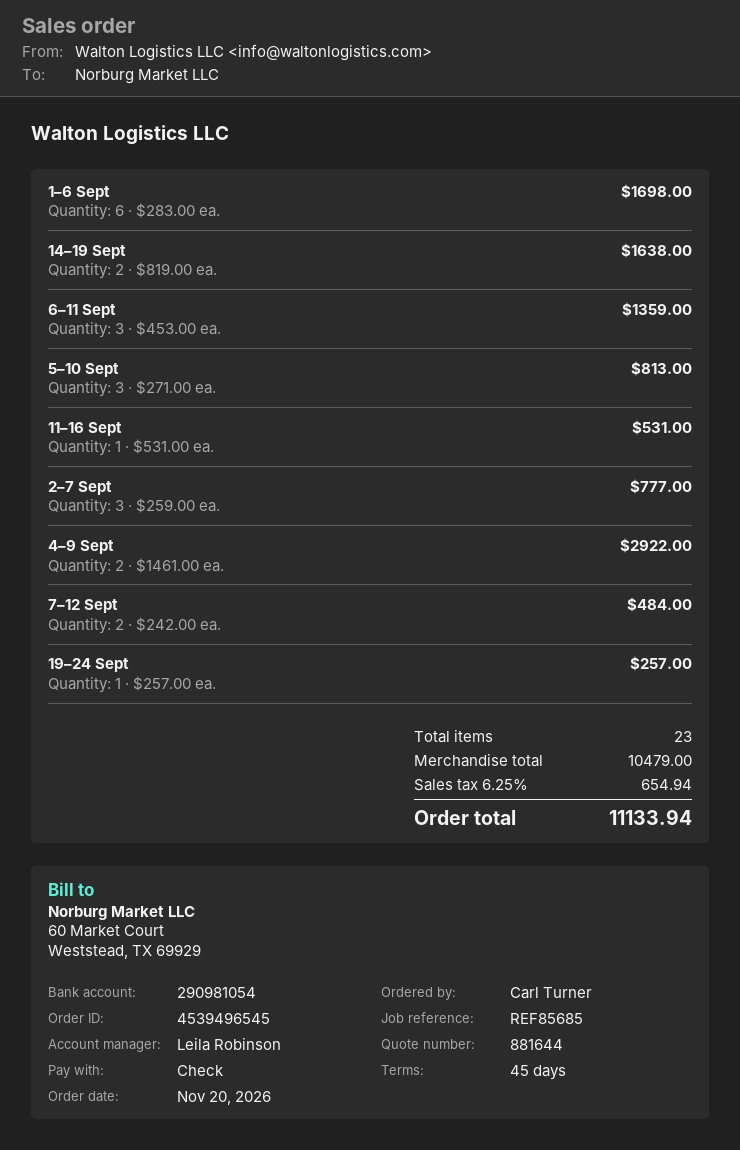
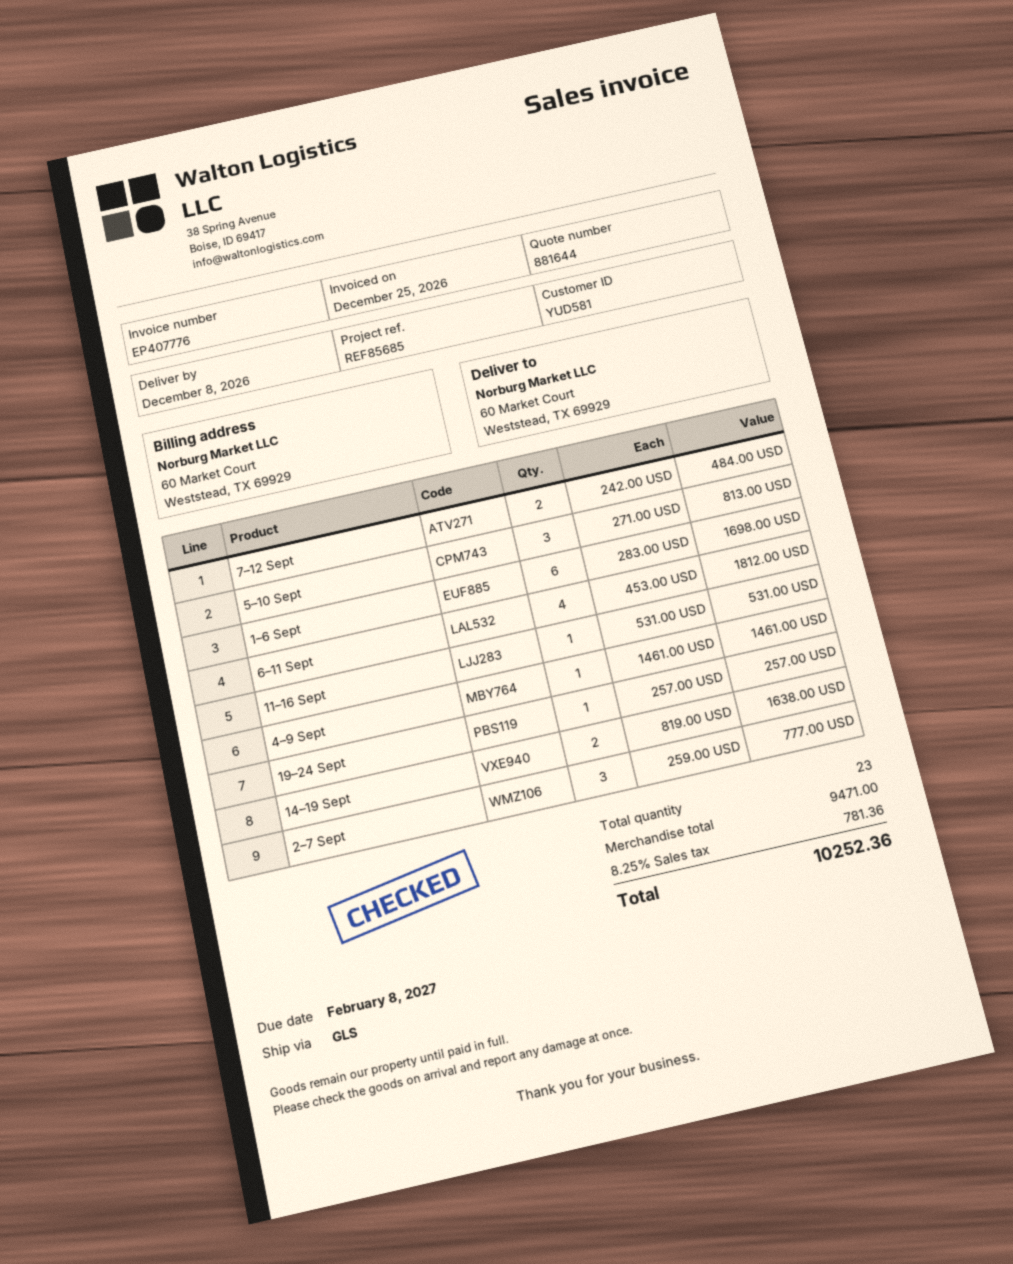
6–11 Sept: 3 x 453.00 = 1359.00 -> 4 x 453.00 = 1812.00
4–9 Sept: 2 x 1461.00 = 2922.00 -> 1 x 1461.00 = 1461.00
subtotal: 10479.00 -> 9471.00
tax: 6.25% = 654.94 -> 8.25% = 781.36
total: 11133.94 -> 10252.36

